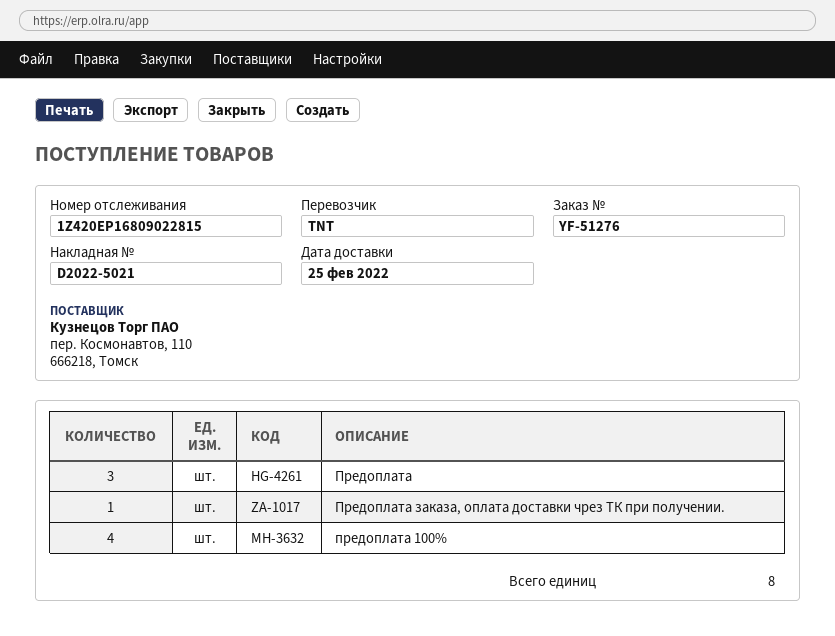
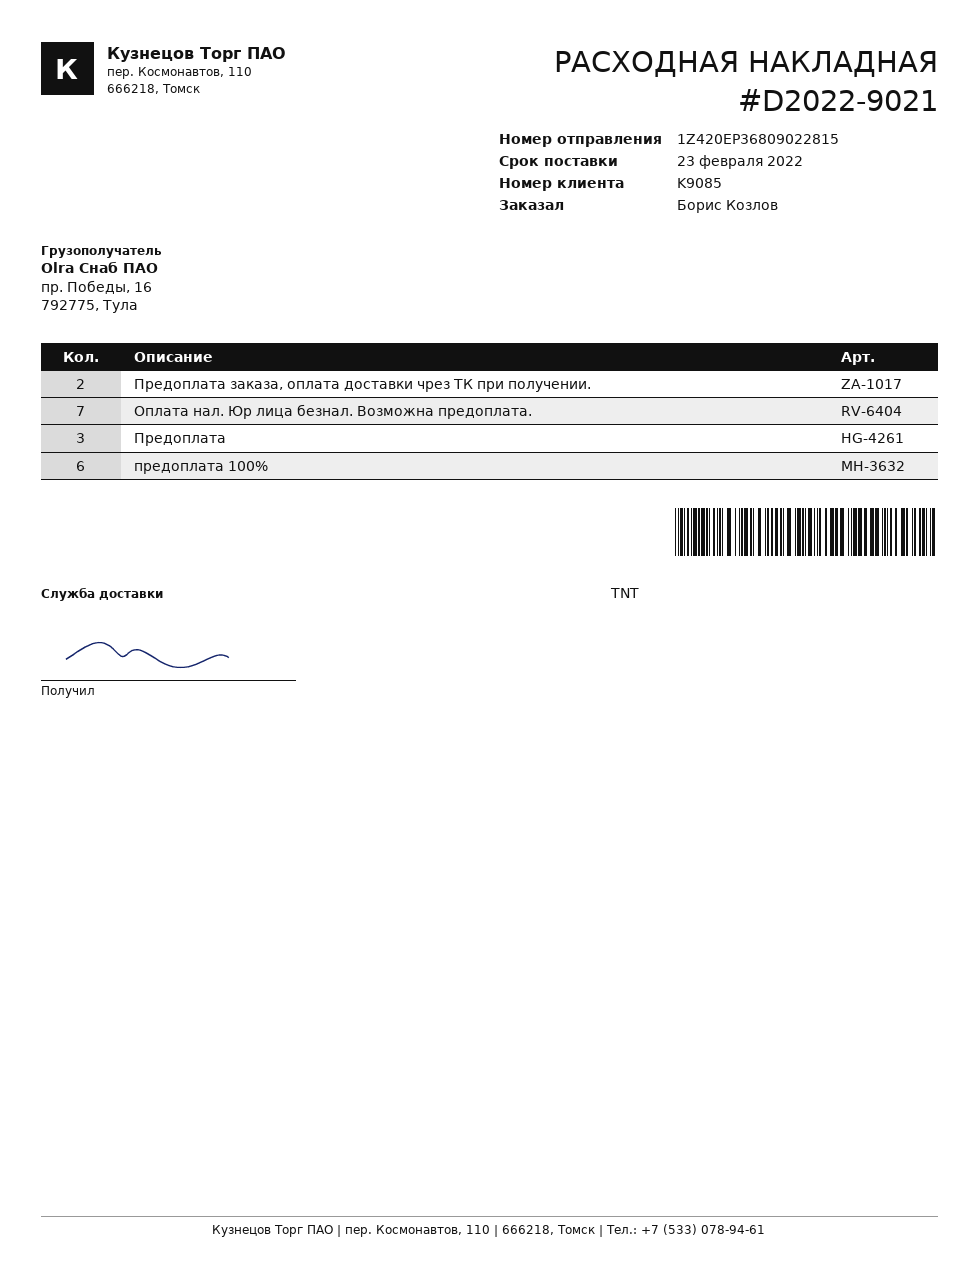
delivery note number: D2022-5021 -> D2022-9021
delivery date: 2022-02-25 -> 2022-02-23
tracking number: 1Z420EP16809022815 -> 1Z420EP36809022815
Предоплата заказа, оплата доставки чрез ТК при получении.: 1 -> 2
предоплата 100%: 4 -> 6
Оплата нал. Юр лица безнал. Возможна предоплата.: none -> 7

